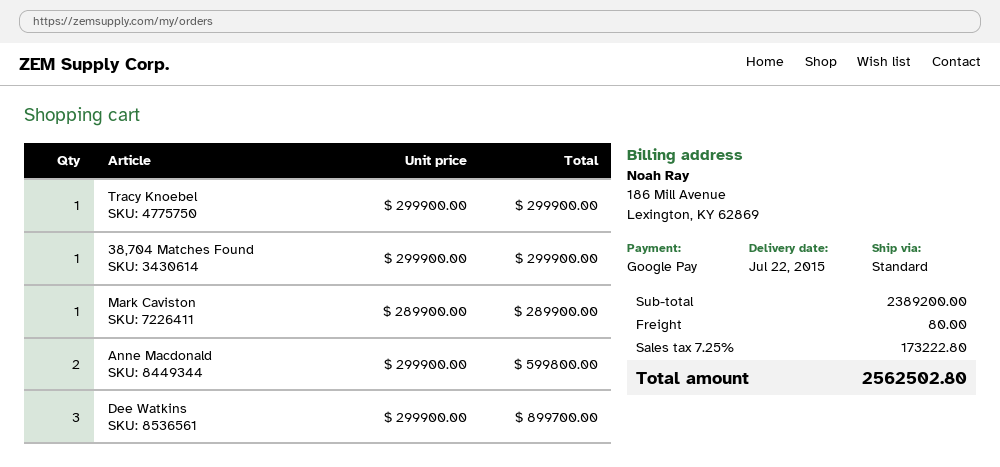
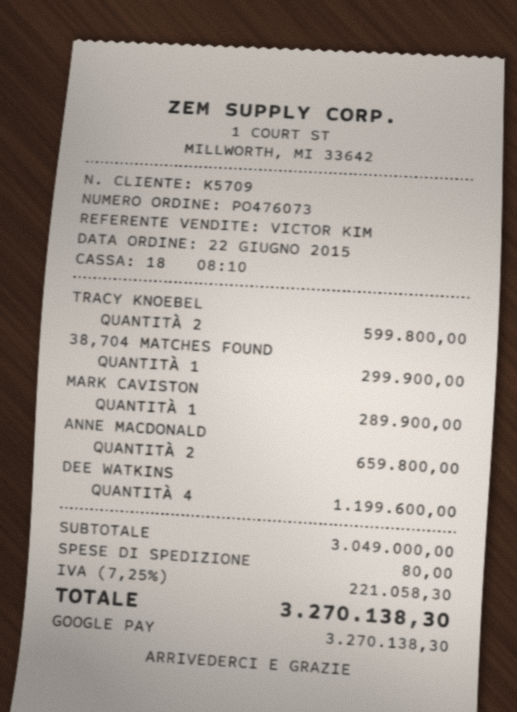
Tracy Knoebel: 1 for 299900.00 -> 2 for 599800.00
Anne Macdonald: 2 for 599800.00 -> 2 for 659800.00
Dee Watkins: 3 for 899700.00 -> 4 for 1199600.00
subtotal: 2389200.00 -> 3049000.00
tax: 7.25% = 173222.80 -> 7.25% = 221058.30
total: 2562502.80 -> 3270138.30

